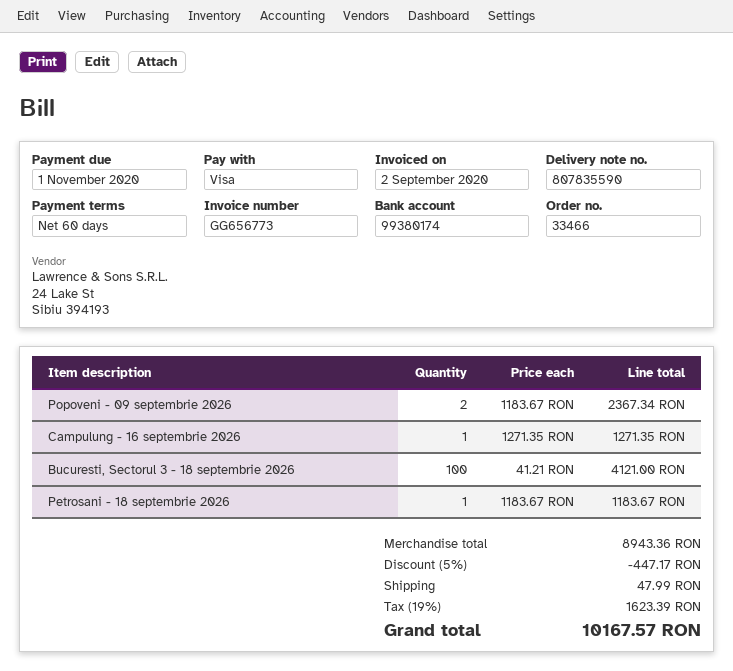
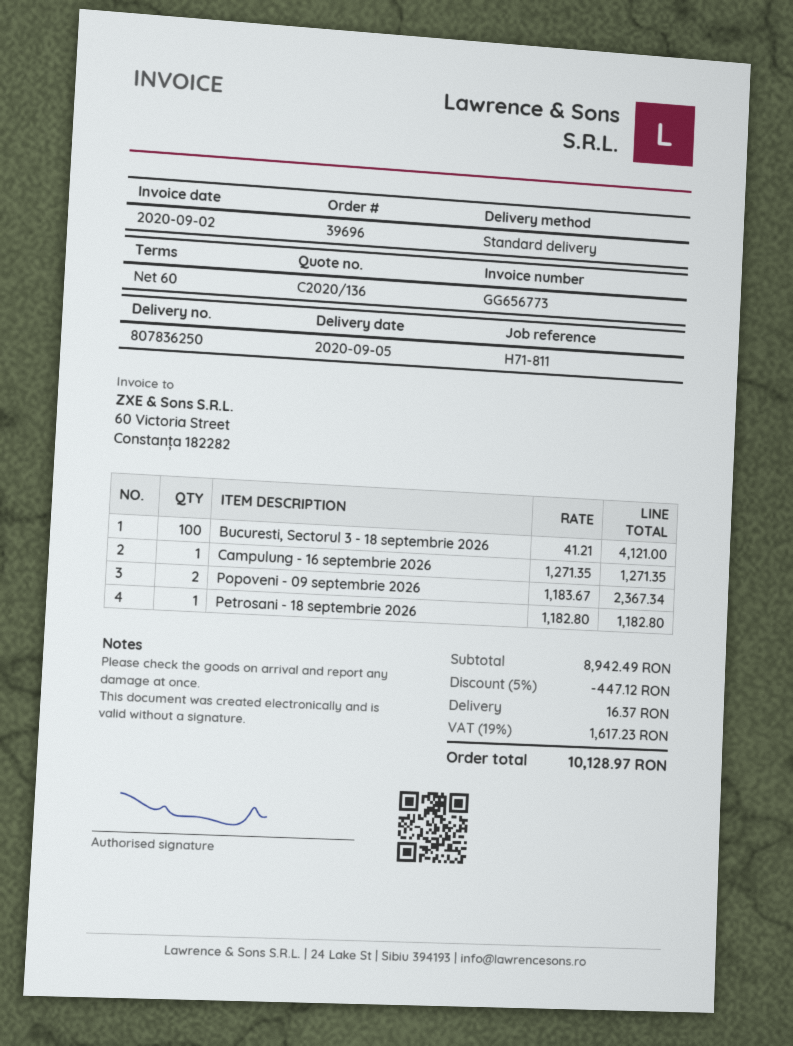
order number: 33466 -> 39696
delivery note number: 807835590 -> 807836250
Petrosani - 18 septembrie 2026: 1 x 1183.67 = 1183.67 -> 1 x 1182.80 = 1182.80
subtotal: 8943.36 -> 8942.49
discount: 5% = 447.17 -> 5% = 447.12
shipping: 47.99 -> 16.37
tax: 19% = 1623.39 -> 19% = 1617.23
total: 10167.57 -> 10128.97

